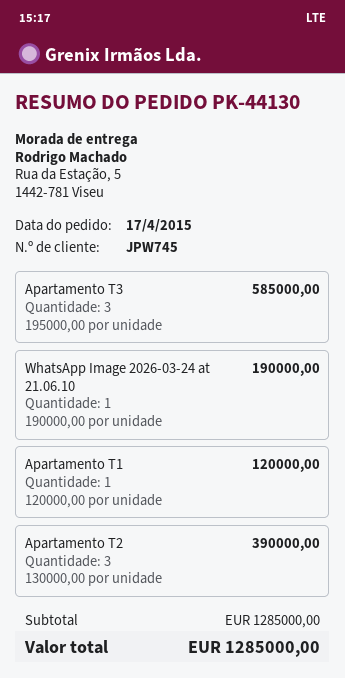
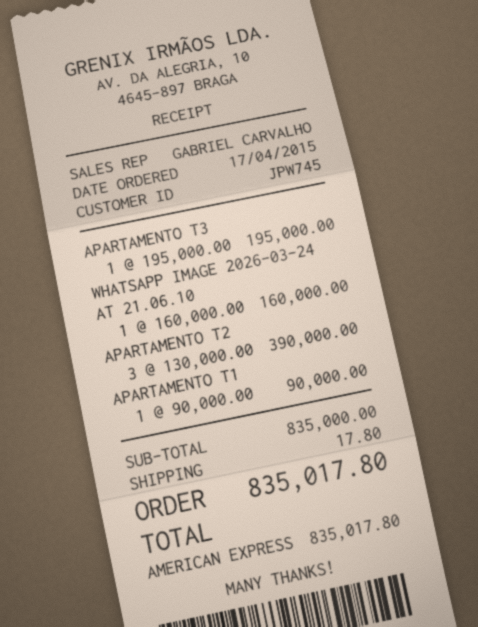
Apartamento T3: 3 x 195000.00 = 585000.00 -> 1 x 195000.00 = 195000.00
WhatsApp Image 2026-03-24 at 21.06.10: 1 x 190000.00 = 190000.00 -> 1 x 160000.00 = 160000.00
Apartamento T1: 1 x 120000.00 = 120000.00 -> 1 x 90000.00 = 90000.00
subtotal: 1285000.00 -> 835000.00
shipping: none -> 17.80
total: 1285000.00 -> 835017.80

